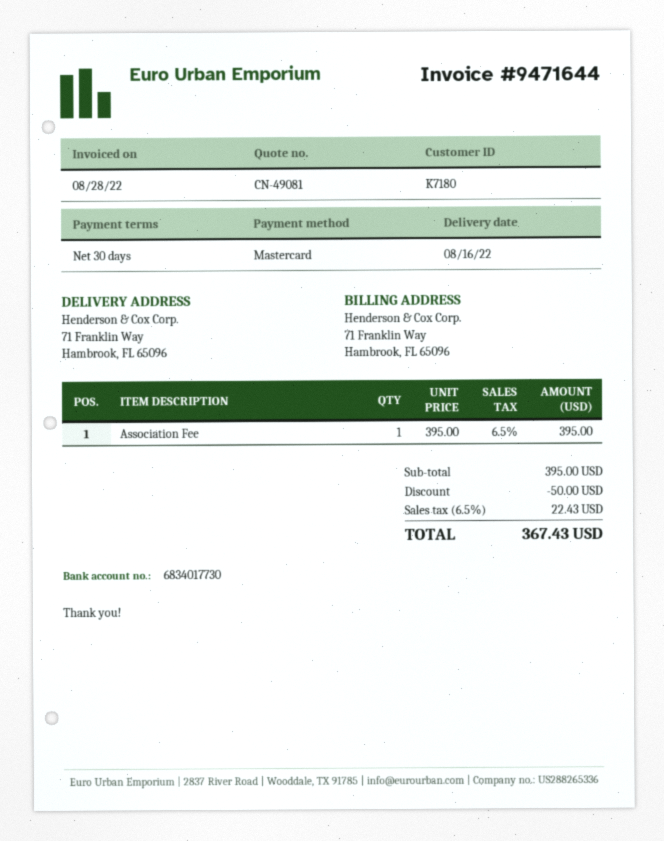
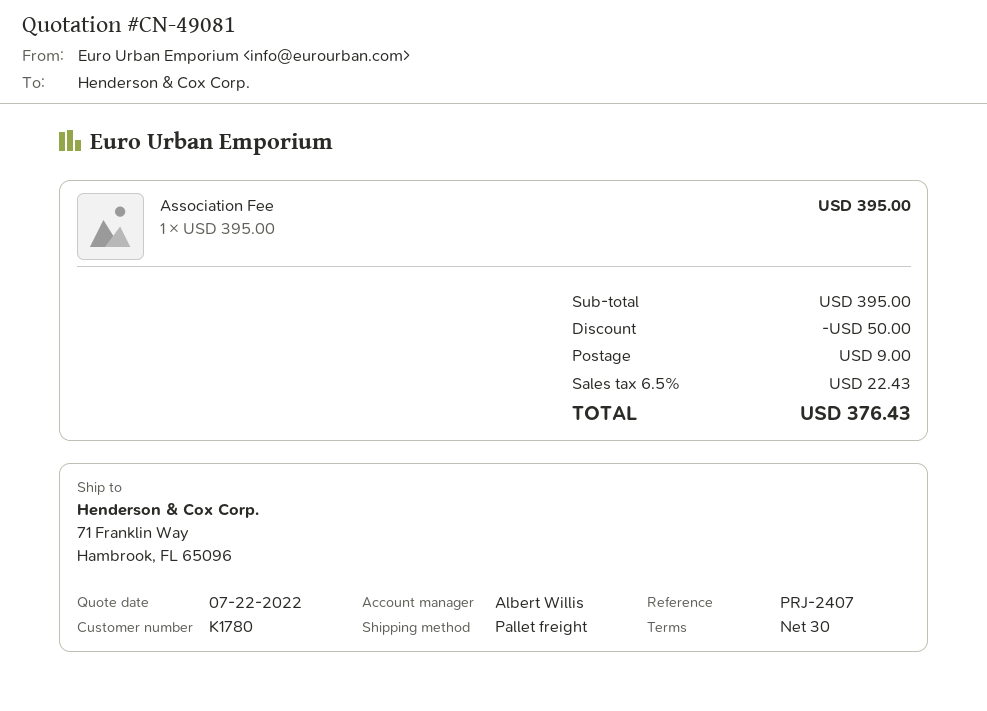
customer number: K7180 -> K1780
shipping: none -> 9.00
total: 367.43 -> 376.43

